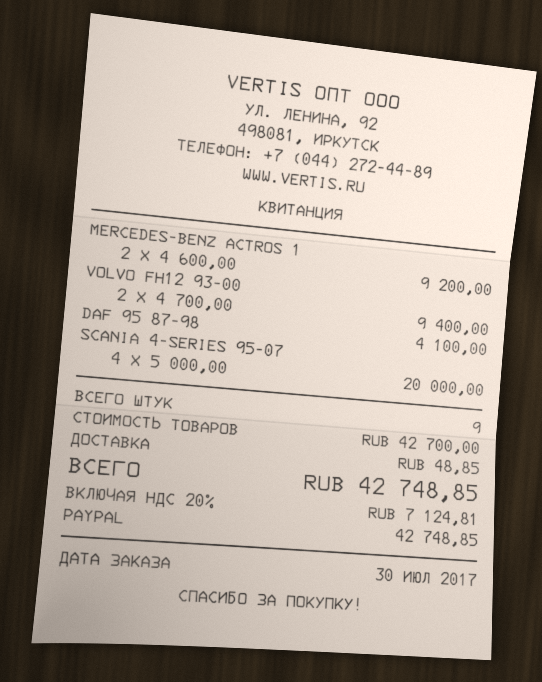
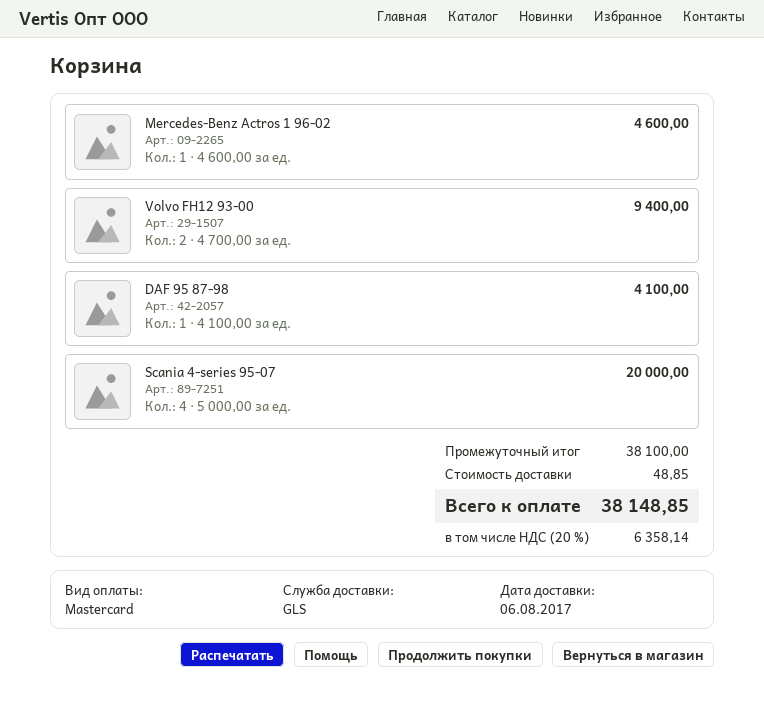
payment method: PayPal -> Mastercard
MERCEDES-BENZ ACTROS 1: 2 x 4600.00 = 9200.00 -> 1 x 4600.00 = 4600.00
subtotal: 42700.00 -> 38100.00
tax: 20% = 7124.81 -> 20% = 6358.14
total: 42748.85 -> 38148.85

